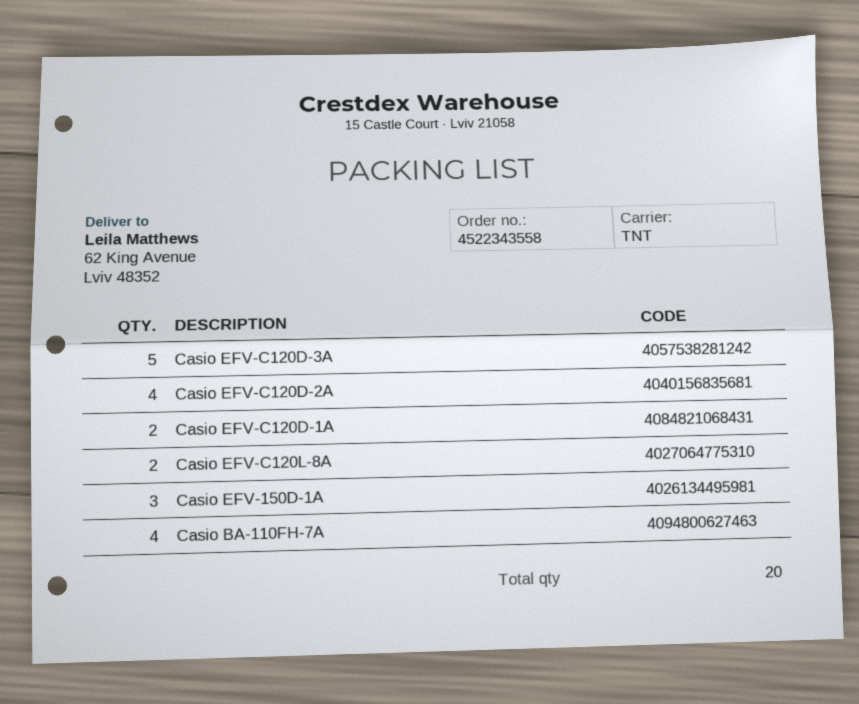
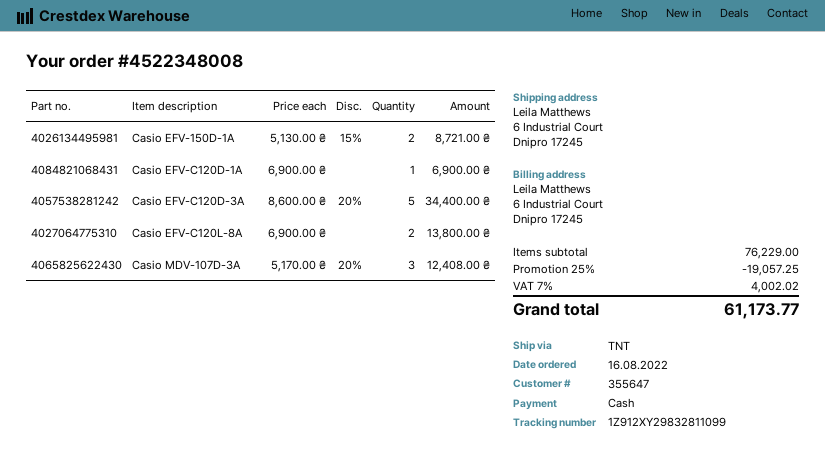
order number: 4522343558 -> 4522348008
ship to: 62 King Avenue, Lviv 48352 -> 6 Industrial Court, Dnipro 17245
Casio EFV-C120D-2A: 4 -> none
Casio EFV-C120D-1A: 2 -> 1
Casio EFV-150D-1A: 3 -> 2
Casio BA-110FH-7A: 4 -> none
Casio MDV-107D-3A: none -> 3

